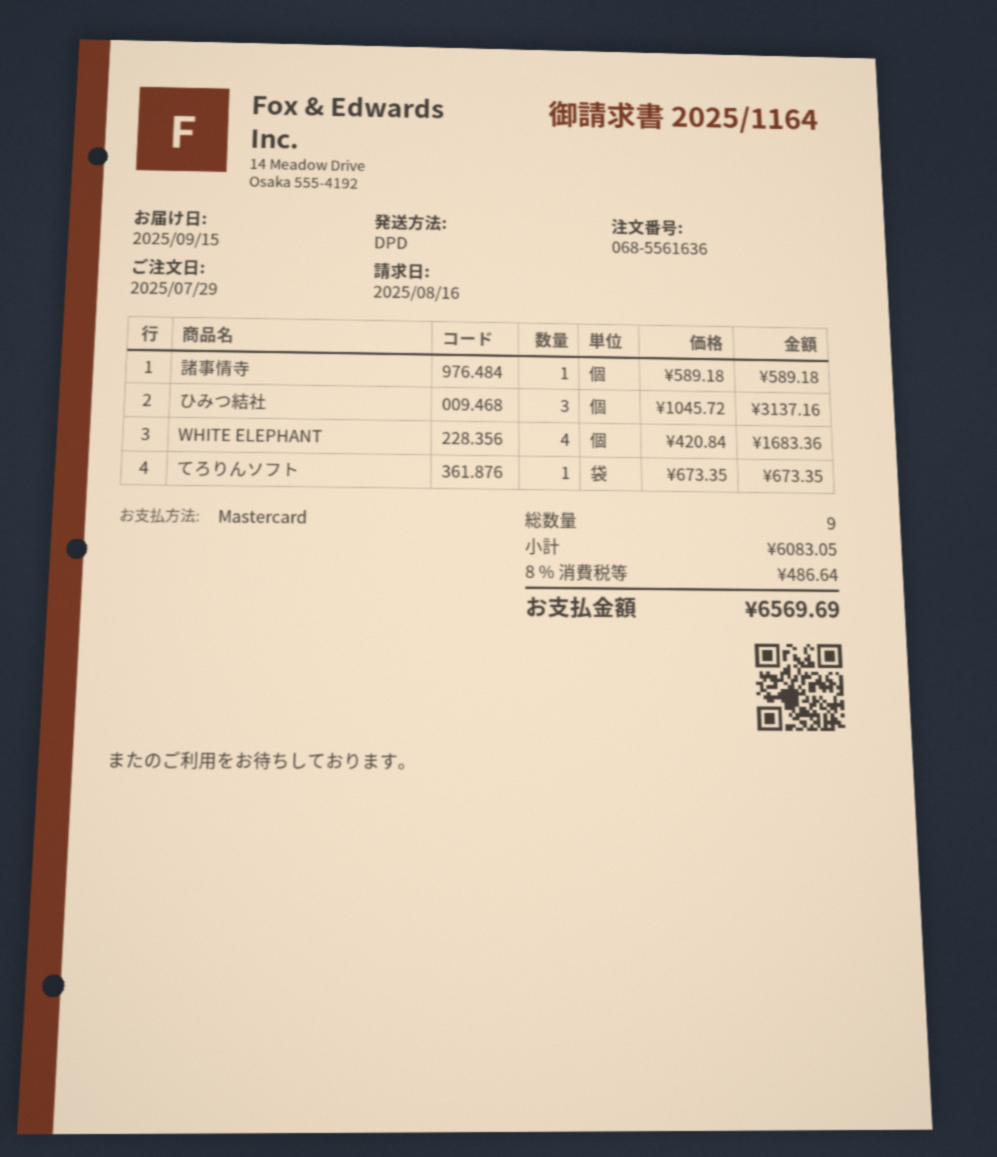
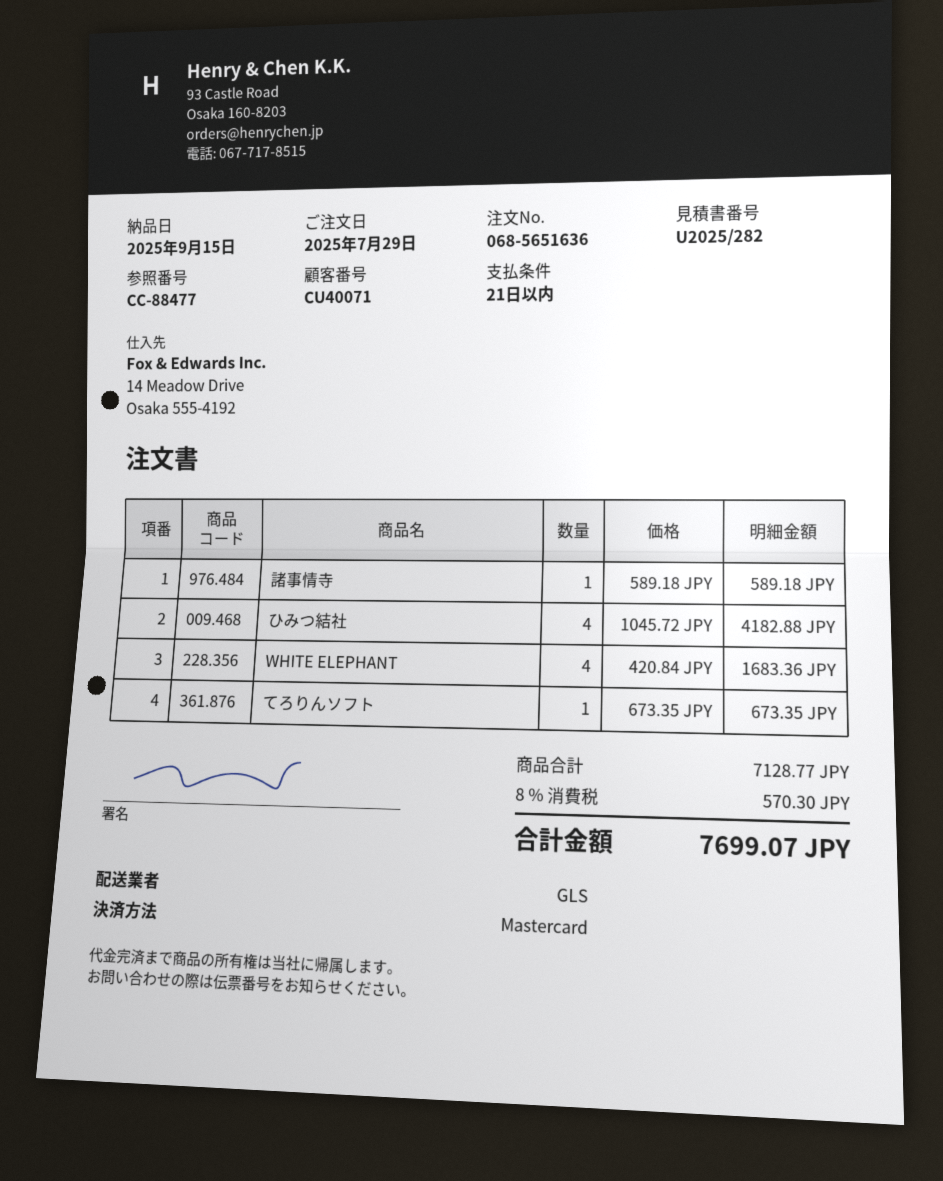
order number: 068-5561636 -> 068-5651636
shipping method: DPD -> GLS
ひみつ結社: 3 x 1045.72 = 3137.16 -> 4 x 1045.72 = 4182.88
subtotal: 6083.05 -> 7128.77
tax: 8% = 486.64 -> 8% = 570.30
total: 6569.69 -> 7699.07

